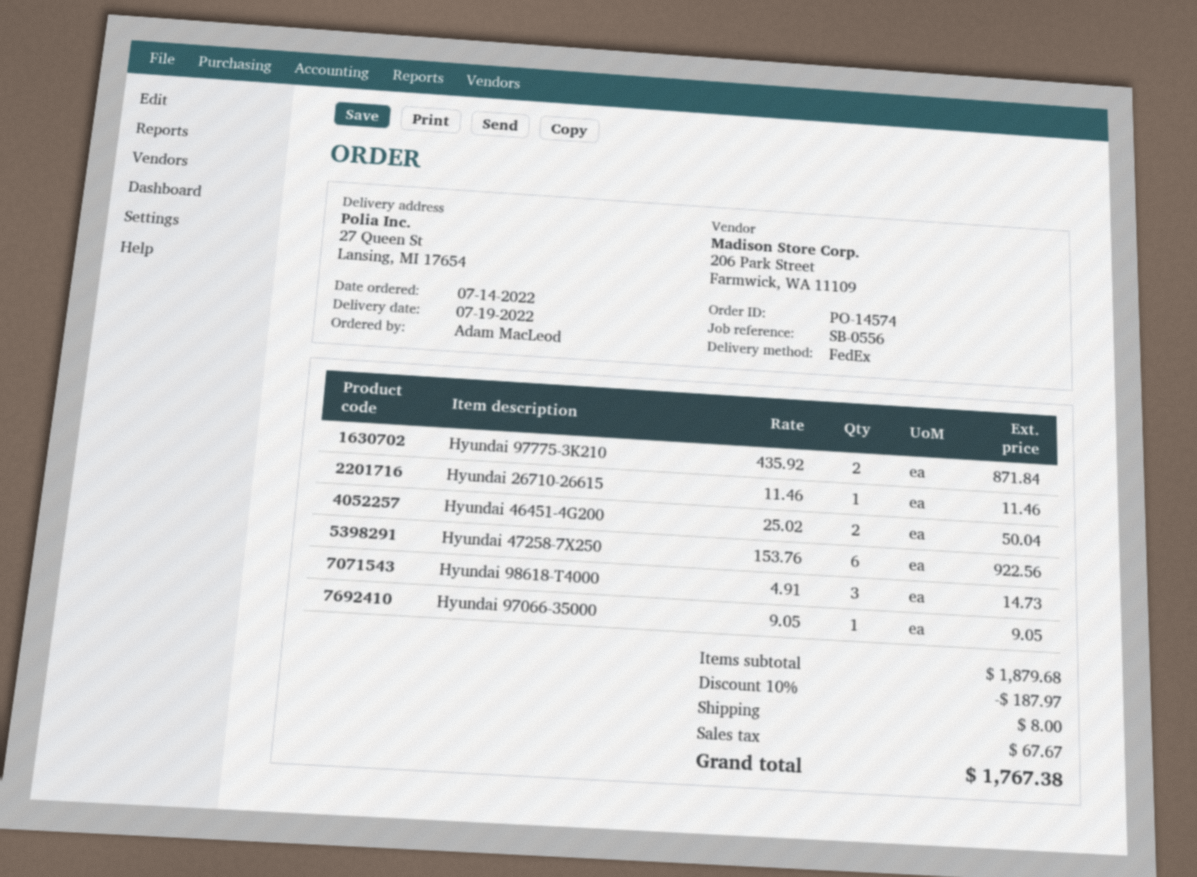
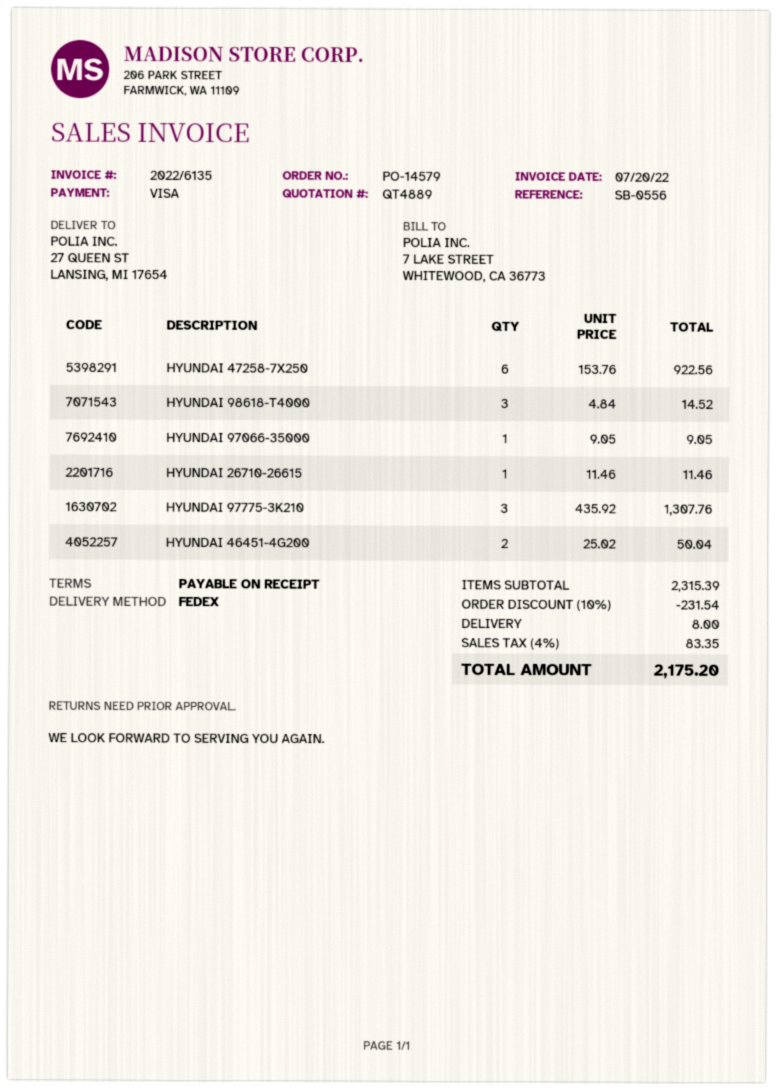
order number: PO-14574 -> PO-14579
Hyundai 97775-3K210: 2 x 435.92 = 871.84 -> 3 x 435.92 = 1307.76
Hyundai 98618-T4000: 3 x 4.91 = 14.73 -> 3 x 4.84 = 14.52
subtotal: 1879.68 -> 2315.39
discount: 10% = 187.97 -> 10% = 231.54
tax: 67.67 -> 83.35
total: 1767.38 -> 2175.20

